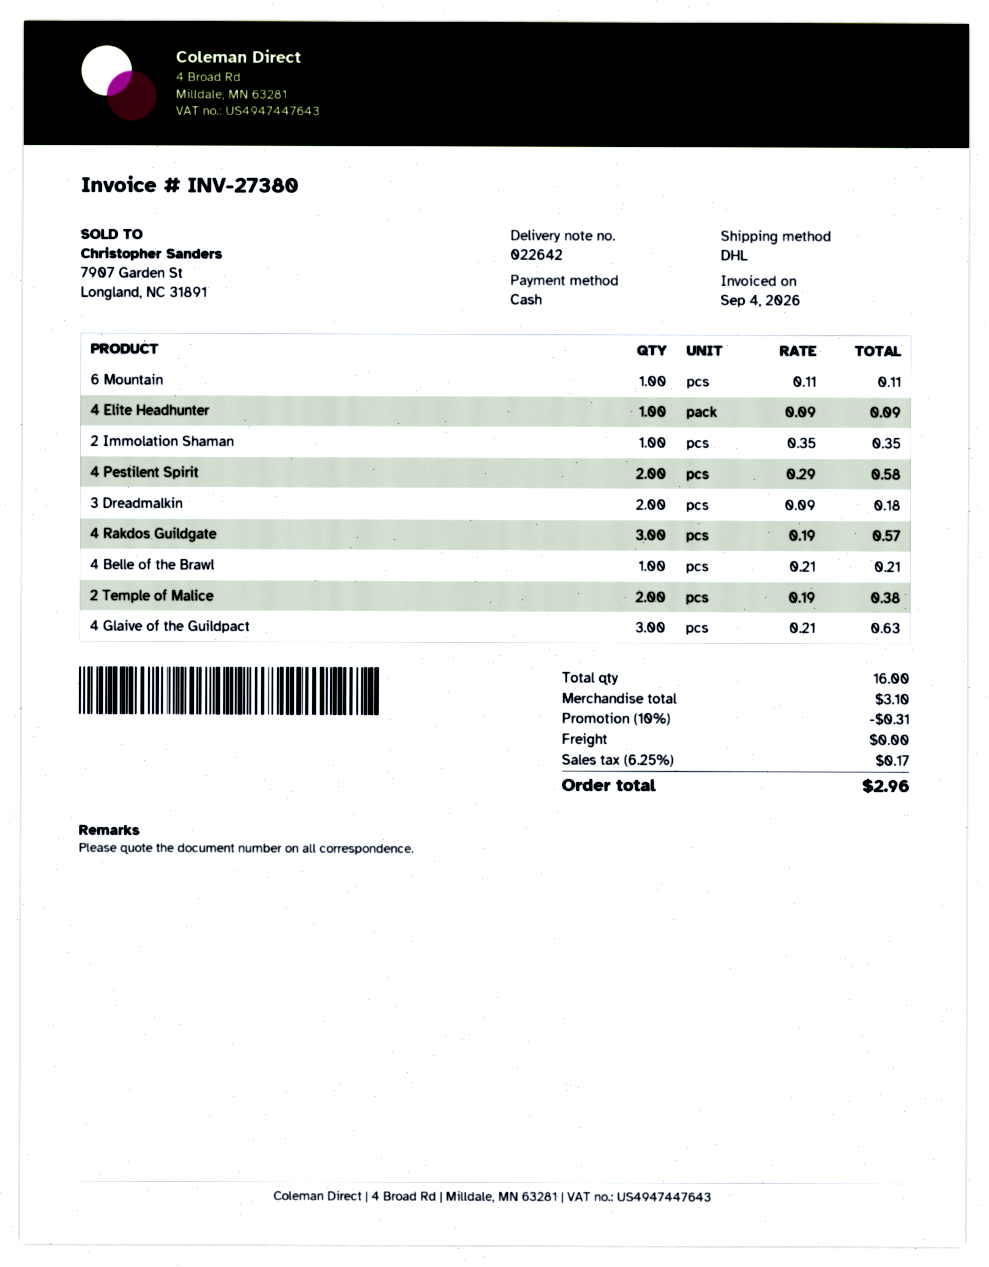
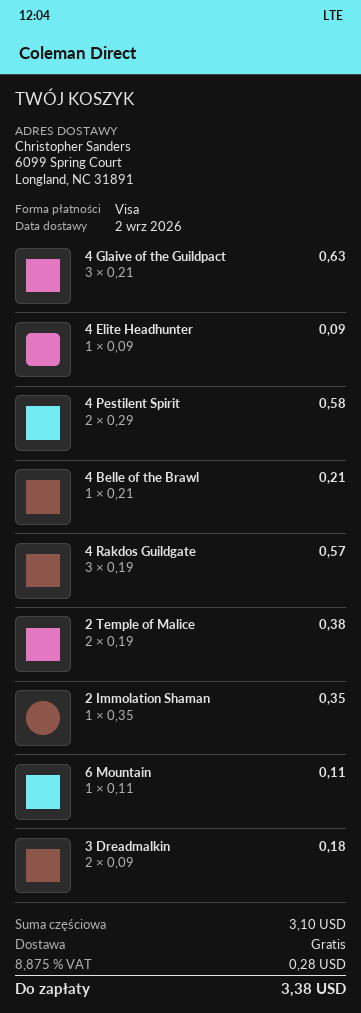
payment method: cash -> Visa
discount: 10% = 0.31 -> none
tax: 6.25% = 0.17 -> 8.875% = 0.28
total: 2.96 -> 3.38

